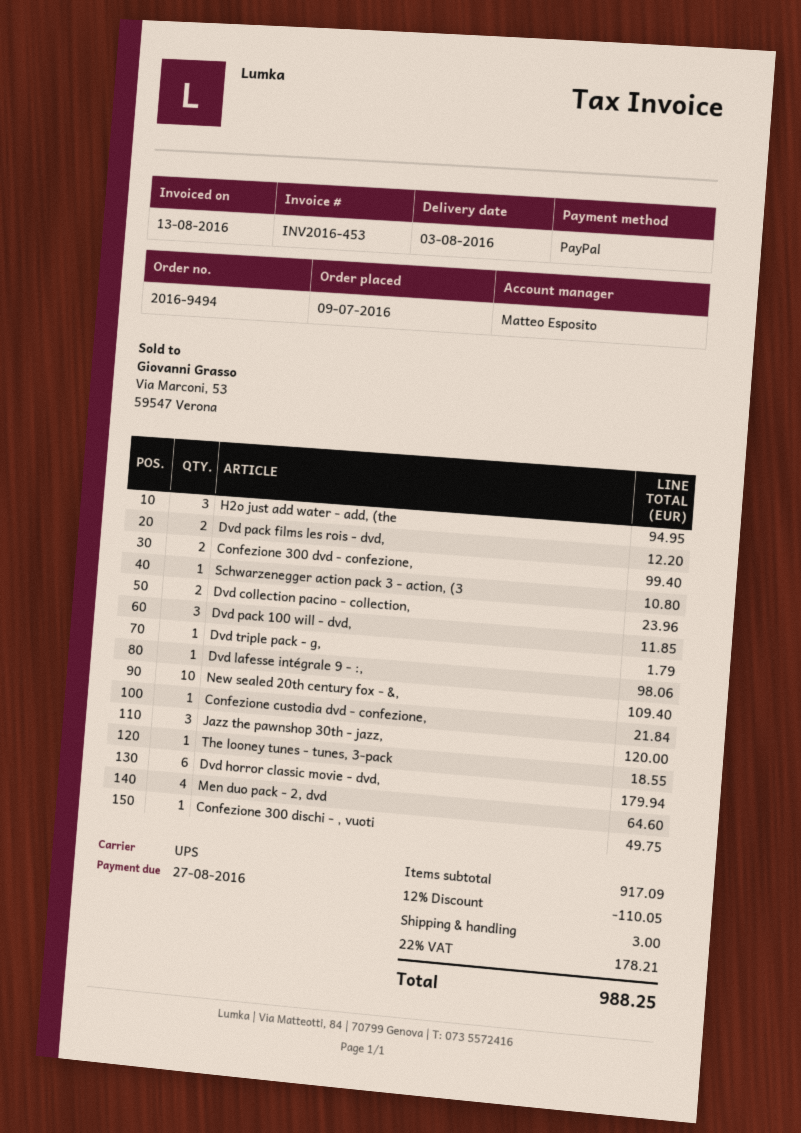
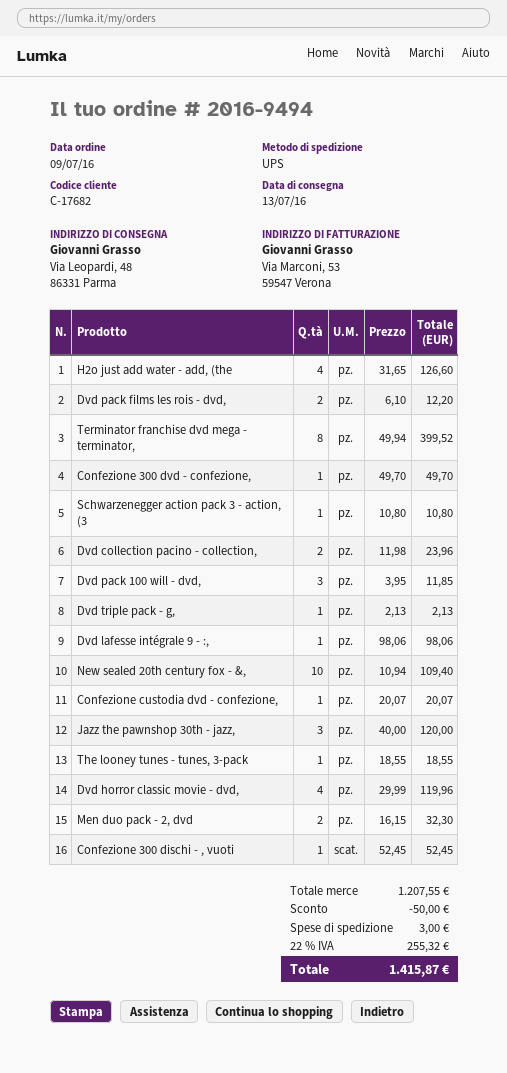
delivery date: 2016-08-03 -> 2016-07-13
H2o just add water - add, (the: 3 for 94.95 -> 4 for 126.60
Confezione 300 dvd - confezione,: 2 for 99.40 -> 1 for 49.70
Dvd triple pack - g,: 1 for 1.79 -> 1 for 2.13
Confezione custodia dvd - confezione,: 1 for 21.84 -> 1 for 20.07
Dvd horror classic movie - dvd,: 6 for 179.94 -> 4 for 119.96
Men duo pack - 2, dvd: 4 for 64.60 -> 2 for 32.30
Confezione 300 dischi - , vuoti: 1 for 49.75 -> 1 for 52.45
Terminator franchise dvd mega - terminator,: none -> 8 for 399.52
subtotal: 917.09 -> 1207.55
discount: 110.05 -> 50.00
tax: 22% = 178.21 -> 22% = 255.32
total: 988.25 -> 1415.87

